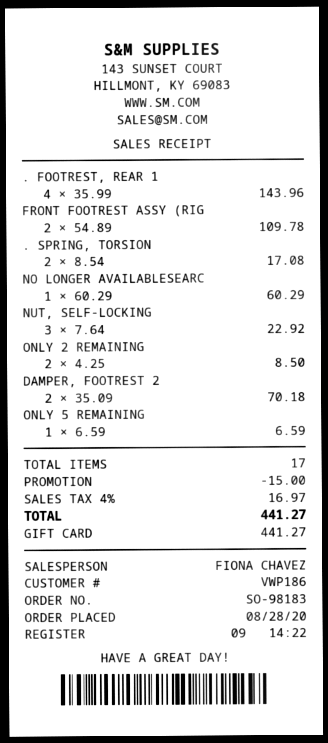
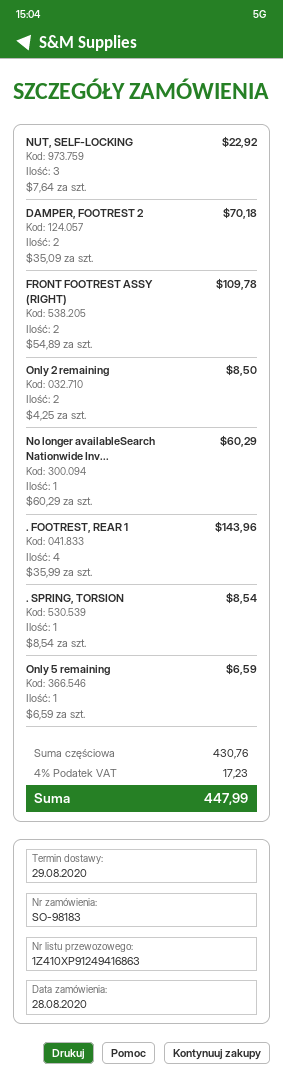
. SPRING, TORSION: 2 x 8.54 = 17.08 -> 1 x 8.54 = 8.54
discount: 15.00 -> none
tax: 4% = 16.97 -> 4% = 17.23
total: 441.27 -> 447.99

